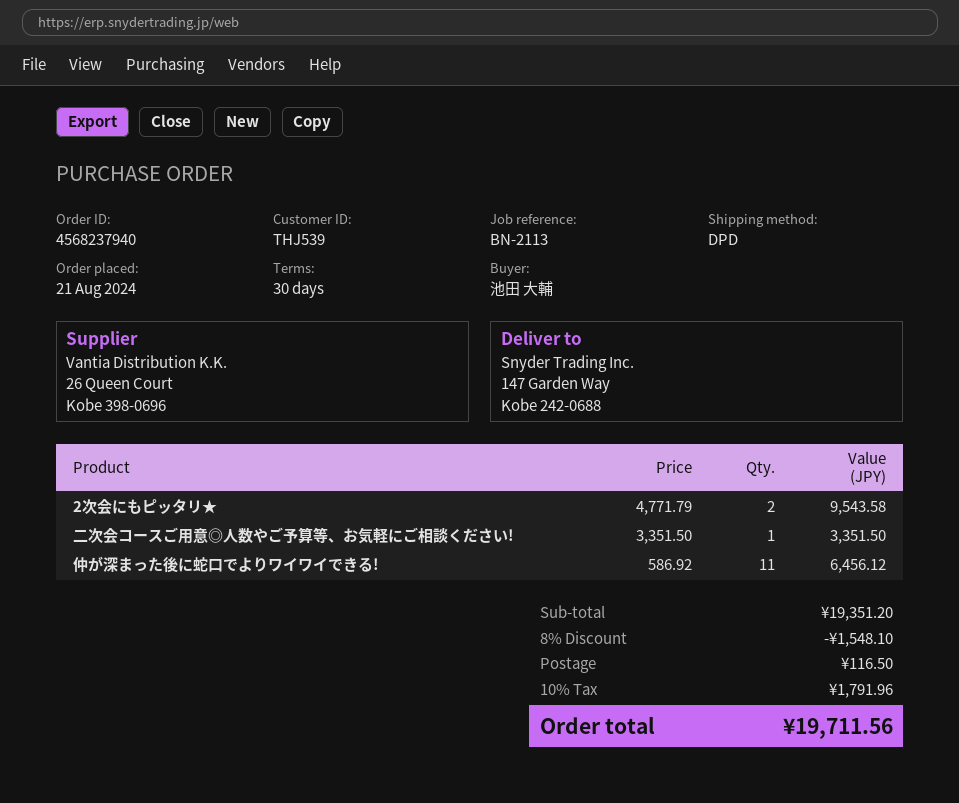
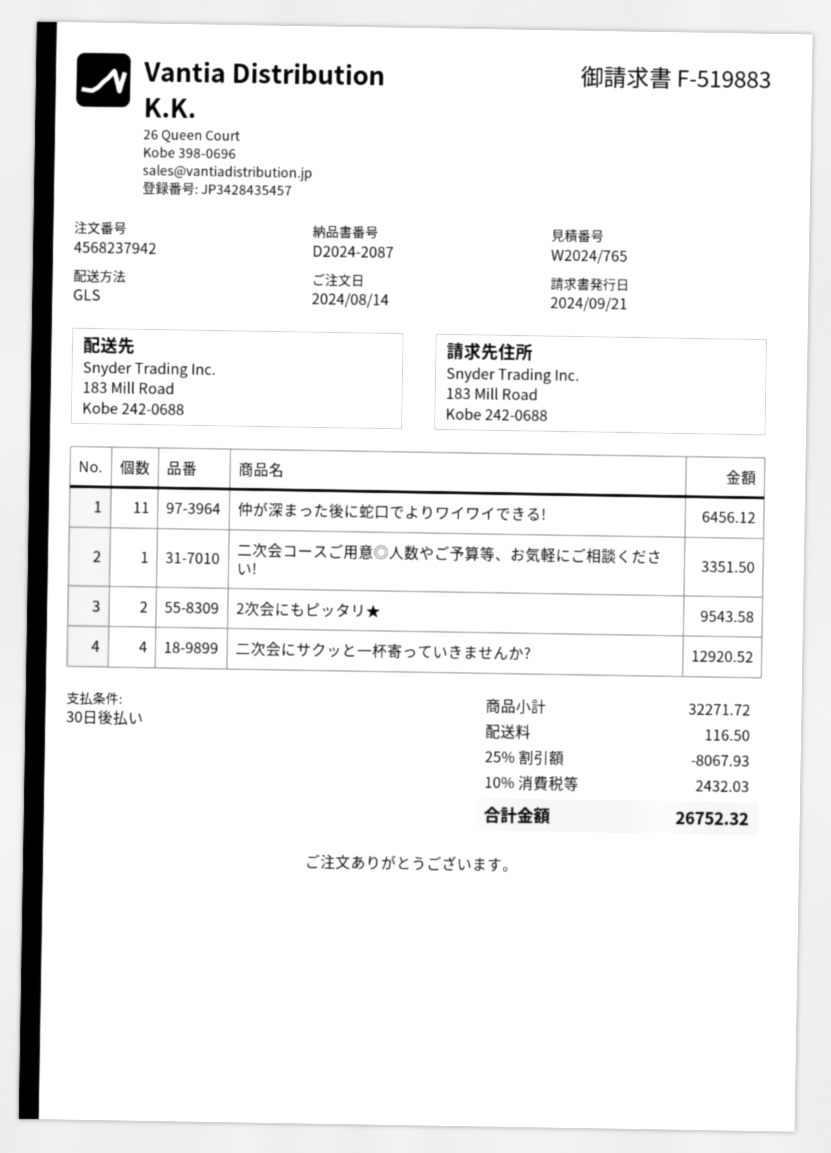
order number: 4568237940 -> 4568237942
order date: 2024-08-21 -> 2024-08-14
shipping method: DPD -> GLS
ship to: 147 Garden Way, Kobe 242-0688 -> 183 Mill Road, Kobe 242-0688
二次会にサクッと一杯寄っていきませんか?: none -> 4 for 12920.52
subtotal: 19351.20 -> 32271.72
discount: 8% = 1548.10 -> 25% = 8067.93
tax: 10% = 1791.96 -> 10% = 2432.03
total: 19711.56 -> 26752.32

